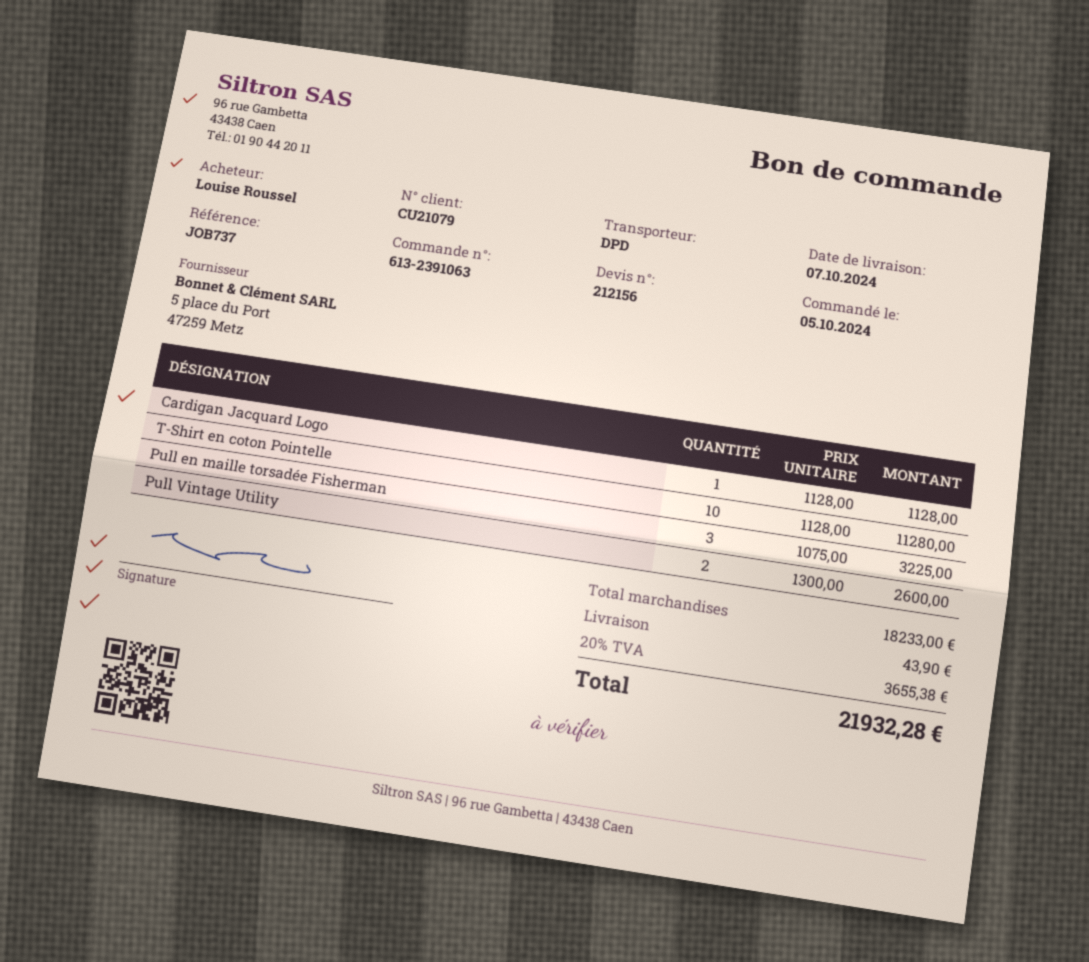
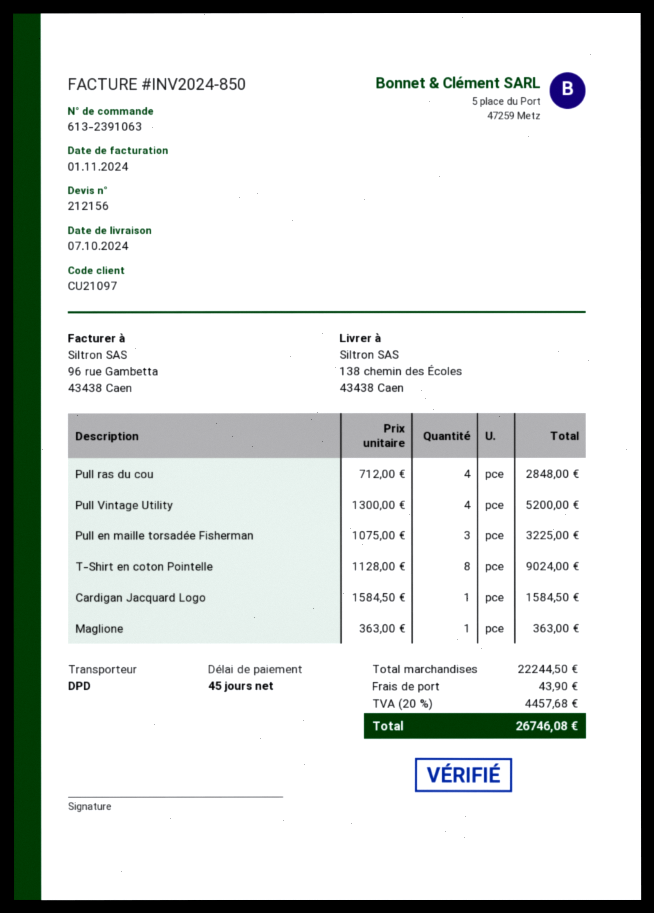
customer number: CU21079 -> CU21097
Cardigan Jacquard Logo: 1 x 1128.00 = 1128.00 -> 1 x 1584.50 = 1584.50
T-Shirt en coton Pointelle: 10 x 1128.00 = 11280.00 -> 8 x 1128.00 = 9024.00
Pull Vintage Utility: 2 x 1300.00 = 2600.00 -> 4 x 1300.00 = 5200.00
Pull ras du cou: none -> 4 x 712.00 = 2848.00
Maglione: none -> 1 x 363.00 = 363.00
subtotal: 18233.00 -> 22244.50
tax: 20% = 3655.38 -> 20% = 4457.68
total: 21932.28 -> 26746.08

